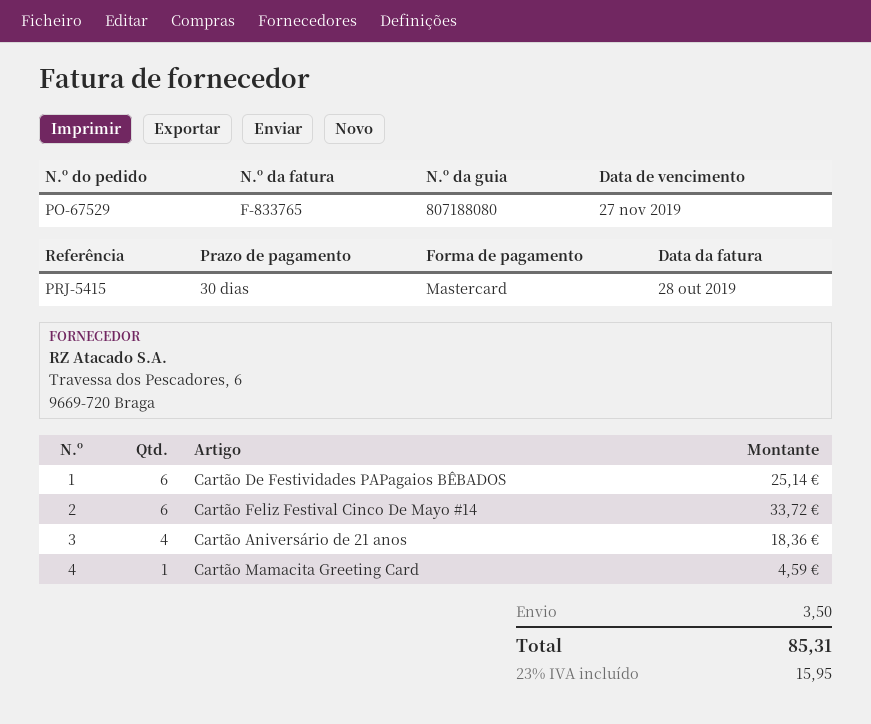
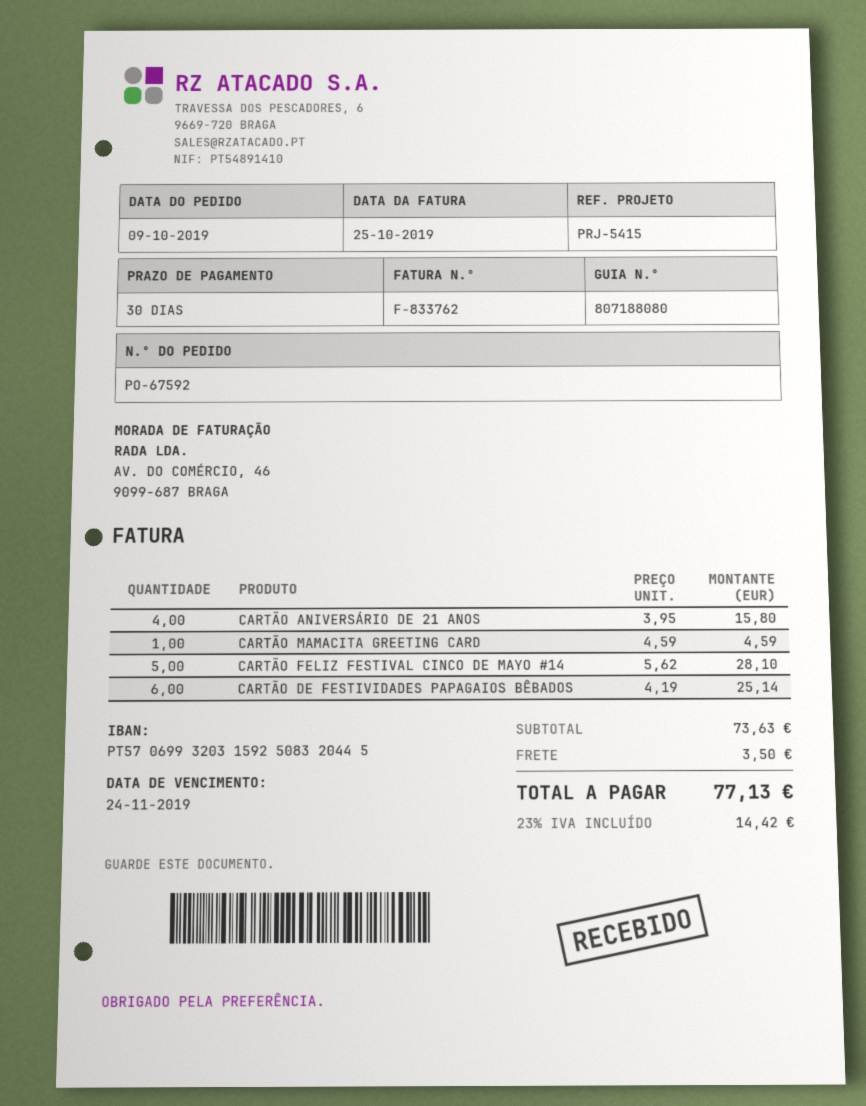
order number: PO-67529 -> PO-67592
invoice number: F-833765 -> F-833762
invoice date: 2019-10-28 -> 2019-10-25
due date: 2019-11-27 -> 2019-11-24
Cartão Feliz Festival Cinco De Mayo #14: 6 for 33.72 -> 5 for 28.10
Cartão Aniversário de 21 anos: 4 for 18.36 -> 4 for 15.80
tax: 23% = 15.95 -> 23% = 14.42
total: 85.31 -> 77.13

